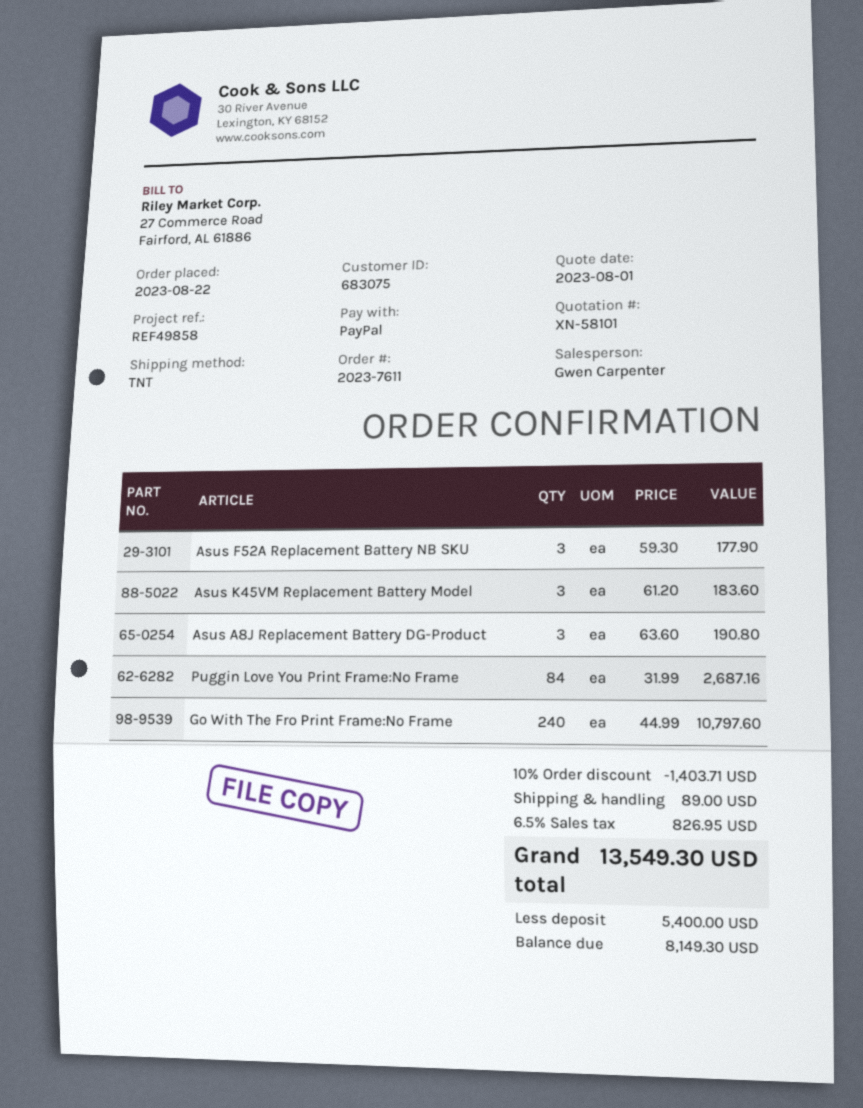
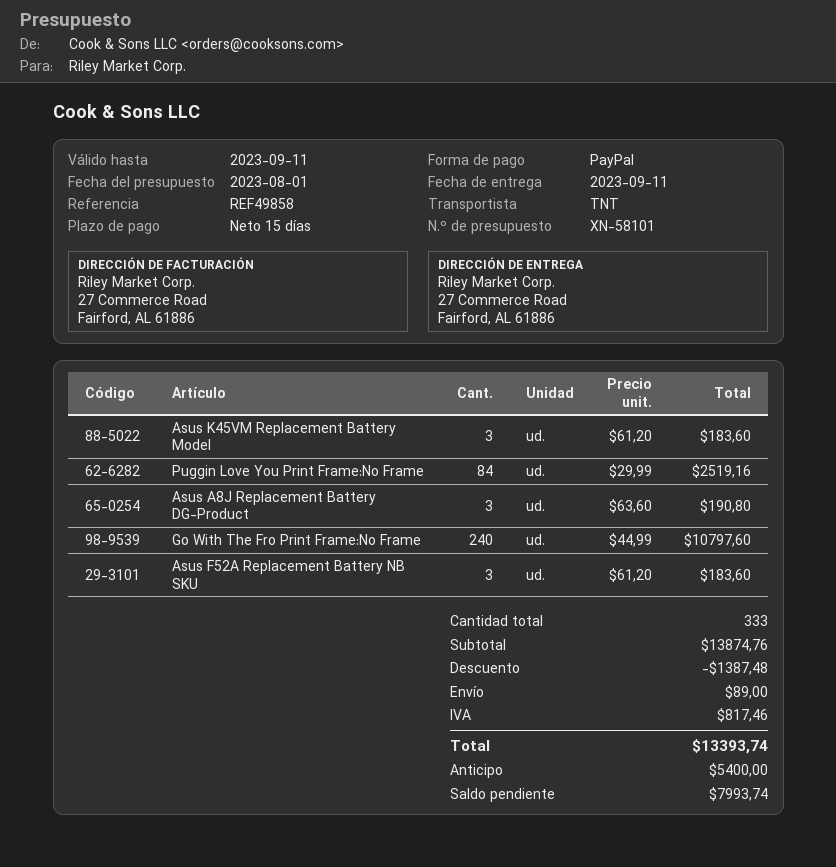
Asus F52A Replacement Battery NB SKU: 3 x 59.30 = 177.90 -> 3 x 61.20 = 183.60
Puggin Love You Print Frame:No Frame: 84 x 31.99 = 2687.16 -> 84 x 29.99 = 2519.16
discount: 1403.71 -> 1387.48
tax: 826.95 -> 817.46
total: 13549.30 -> 13393.74
balance: 8149.30 -> 7993.74

